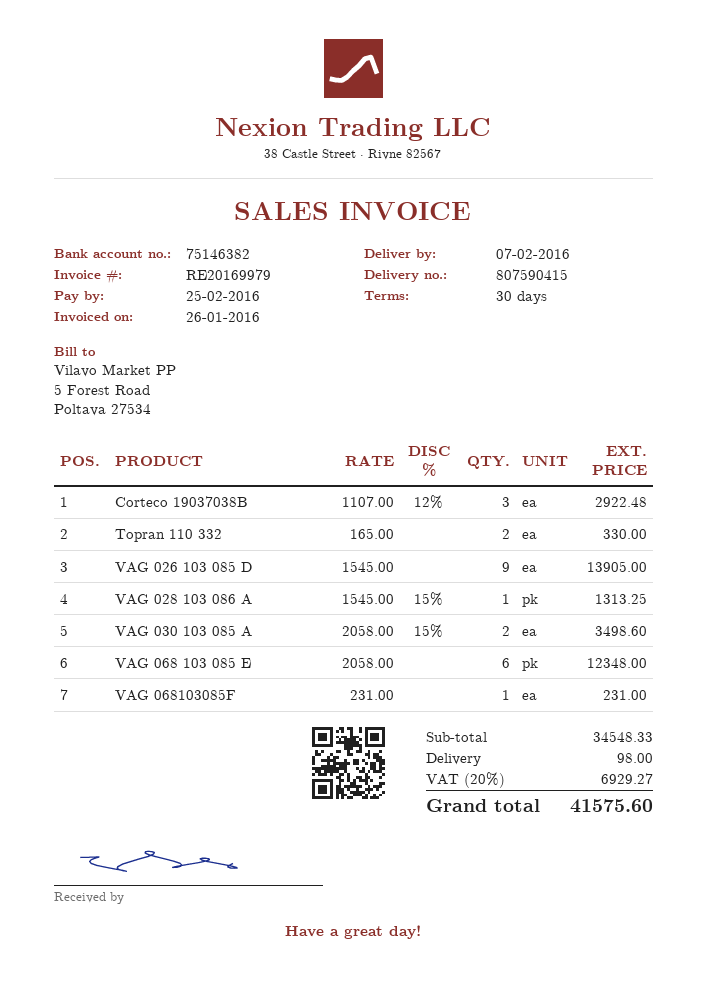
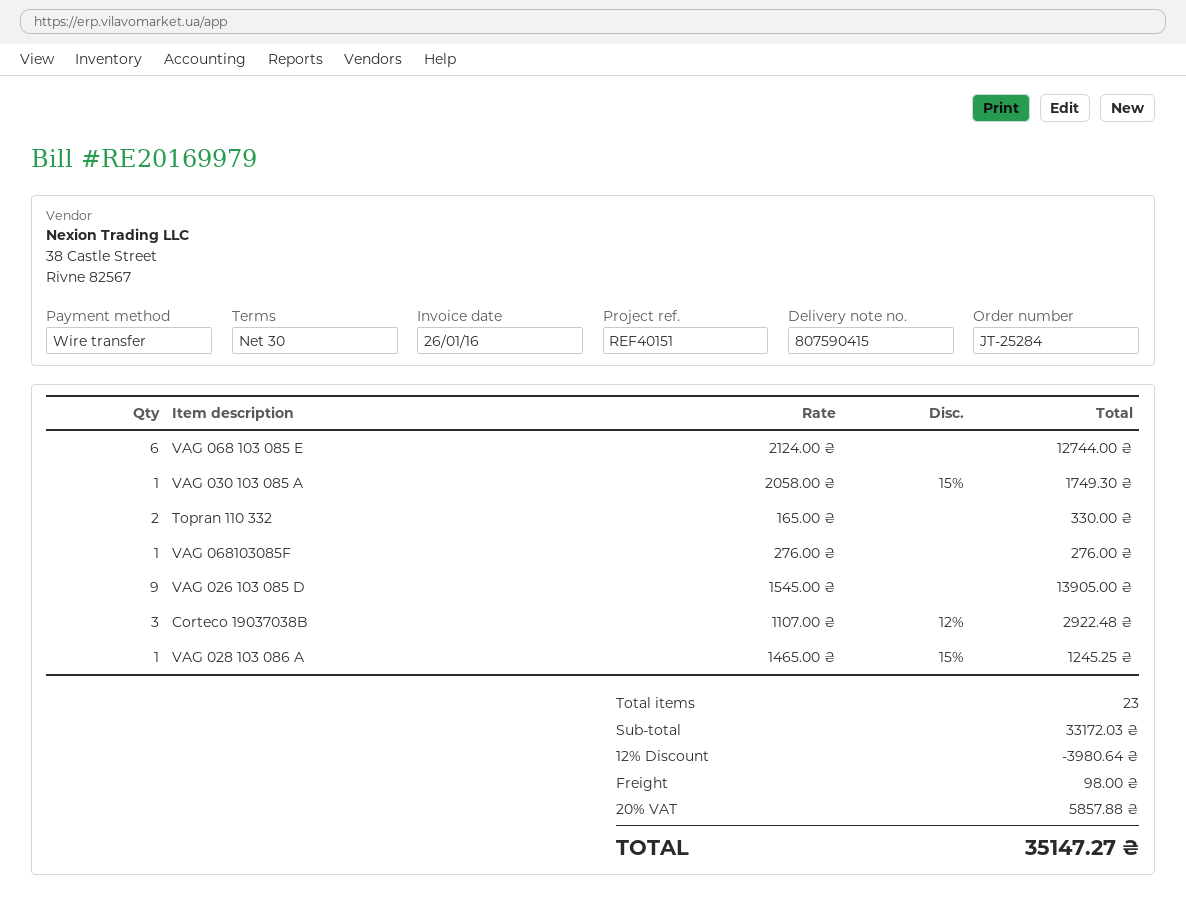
VAG 028 103 086 A: 1 x 1545.00 - 15% = 1313.25 -> 1 x 1465.00 - 15% = 1245.25
VAG 030 103 085 A: 2 x 2058.00 - 15% = 3498.60 -> 1 x 2058.00 - 15% = 1749.30
VAG 068 103 085 E: 6 x 2058.00 = 12348.00 -> 6 x 2124.00 = 12744.00
VAG 068103085F: 1 x 231.00 = 231.00 -> 1 x 276.00 = 276.00
subtotal: 34548.33 -> 33172.03
discount: none -> 12% = 3980.64
tax: 20% = 6929.27 -> 20% = 5857.88
total: 41575.60 -> 35147.27

